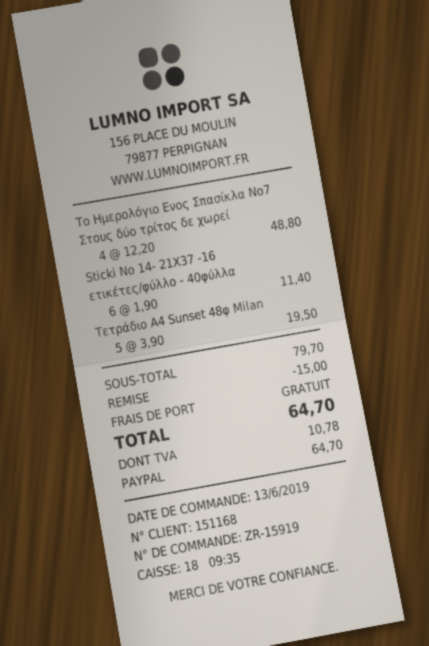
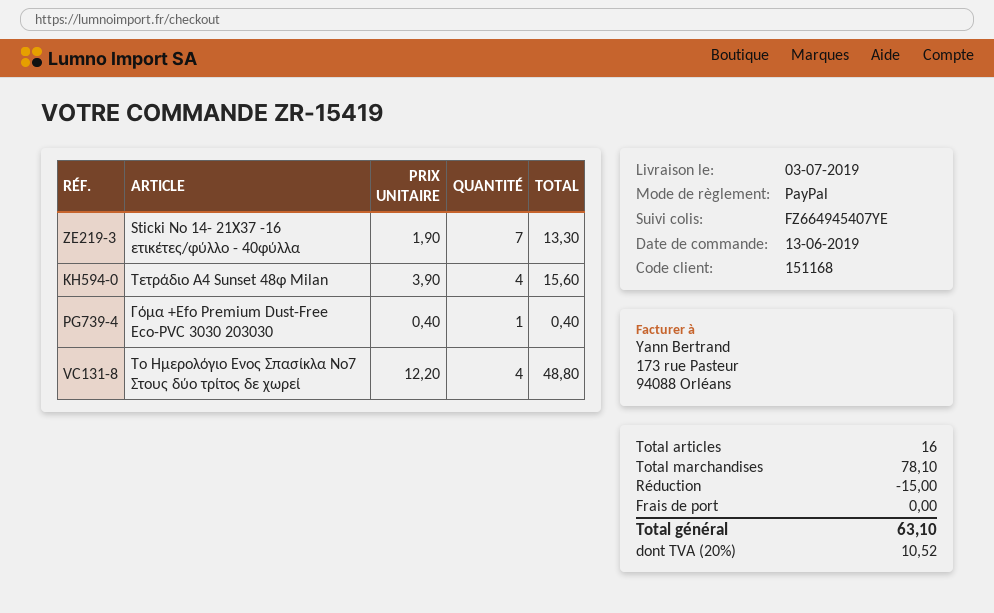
order number: ZR-15919 -> ZR-15419
Sticki Νο 14- 21Χ37 -16 ετικέτες/φύλλο - 40φύλλα: 6 x 1.90 = 11.40 -> 7 x 1.90 = 13.30
Τετράδιο Α4 Sunset 48φ Milan: 5 x 3.90 = 19.50 -> 4 x 3.90 = 15.60
Γόμα +Efo Premium Dust-Free Eco-PVC 3030 203030: none -> 1 x 0.40 = 0.40
subtotal: 79.70 -> 78.10
tax: 10.78 -> 10.52
total: 64.70 -> 63.10

